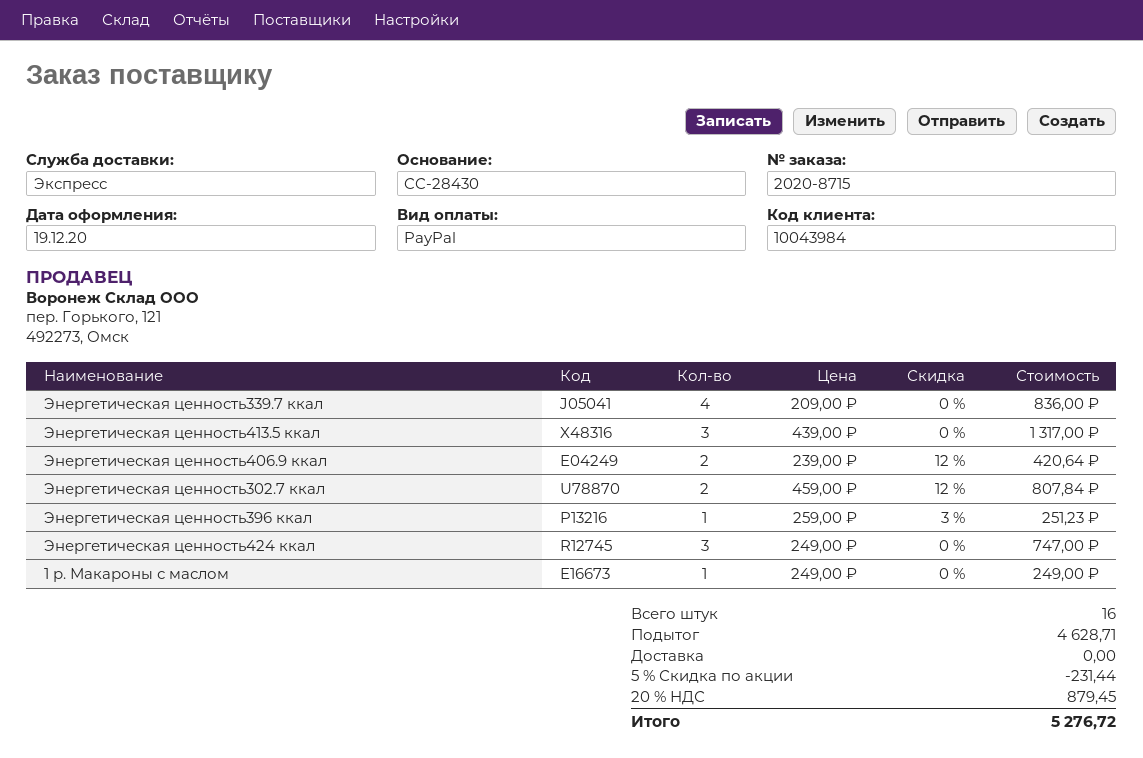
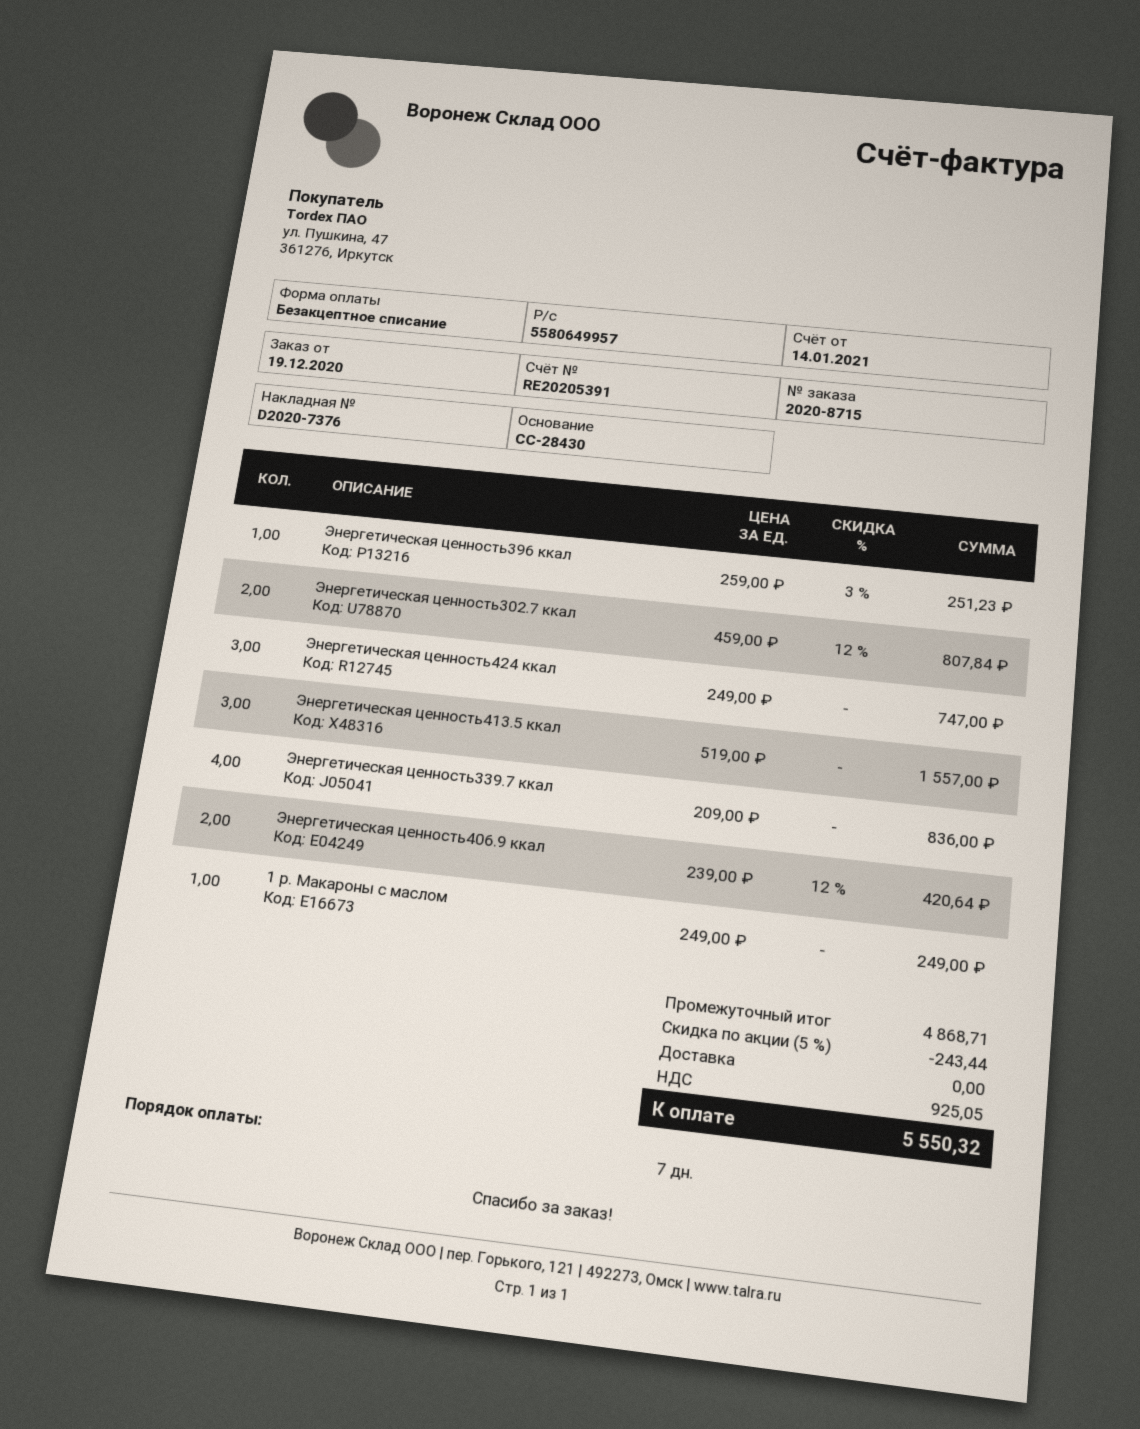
payment method: PayPal -> direct debit
Энергетическая ценность413.5 ккал: 3 x 439.00 = 1317.00 -> 3 x 519.00 = 1557.00
subtotal: 4628.71 -> 4868.71
discount: 5% = 231.44 -> 5% = 243.44
tax: 879.45 -> 925.05
total: 5276.72 -> 5550.32

